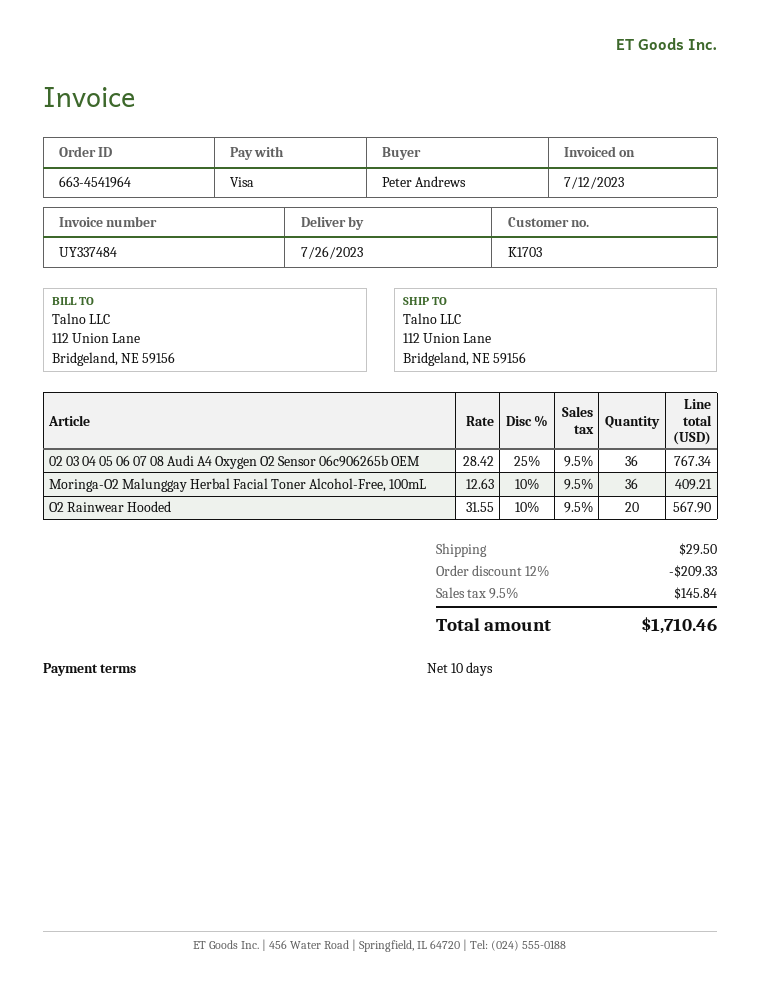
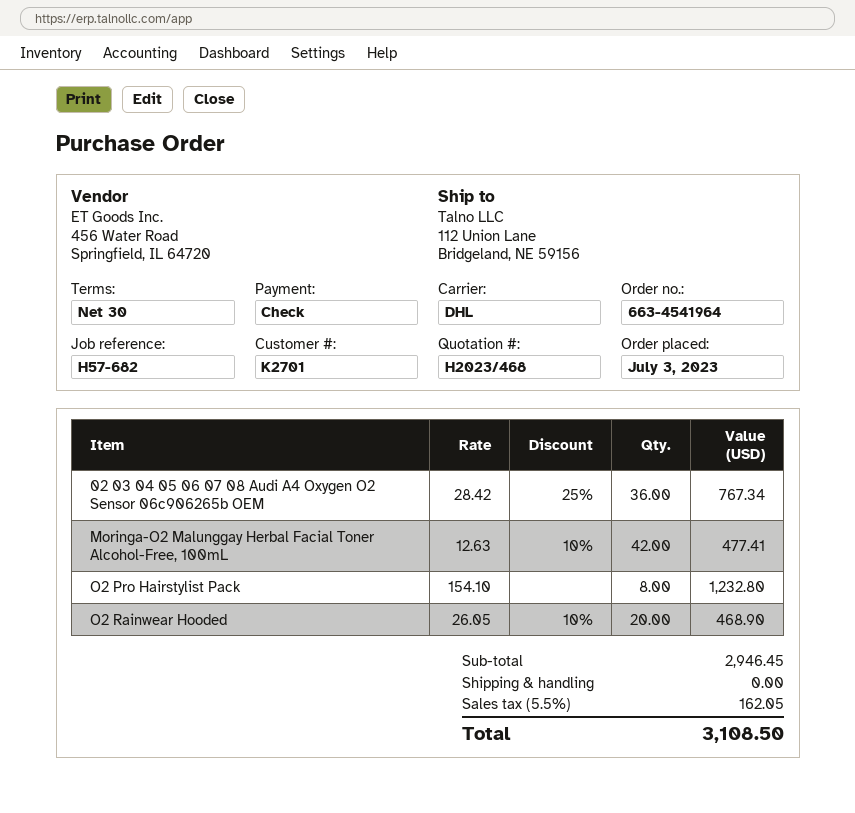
payment terms: 10 days -> 30 days
customer number: K1703 -> K2701
payment method: Visa -> cheque
Moringa-O2 Malunggay Herbal Facial Toner Alcohol-Free, 100mL: 36 x 12.63 - 10% = 409.21 -> 42 x 12.63 - 10% = 477.41
O2 Rainwear Hooded: 20 x 31.55 - 10% = 567.90 -> 20 x 26.05 - 10% = 468.90
O2 Pro Hairstylist Pack: none -> 8 x 154.10 = 1232.80
discount: 12% = 209.33 -> none
shipping: 29.50 -> 0.00
tax: 9.5% = 145.84 -> 5.5% = 162.05
total: 1710.46 -> 3108.50

